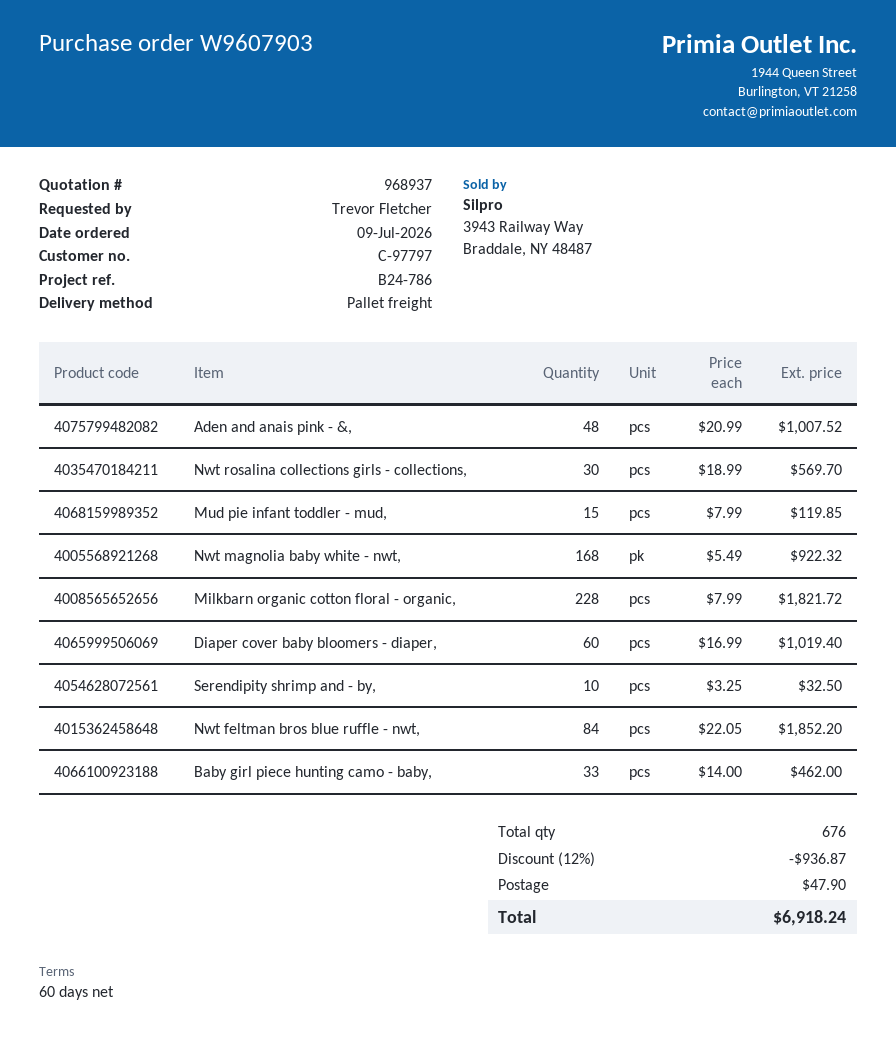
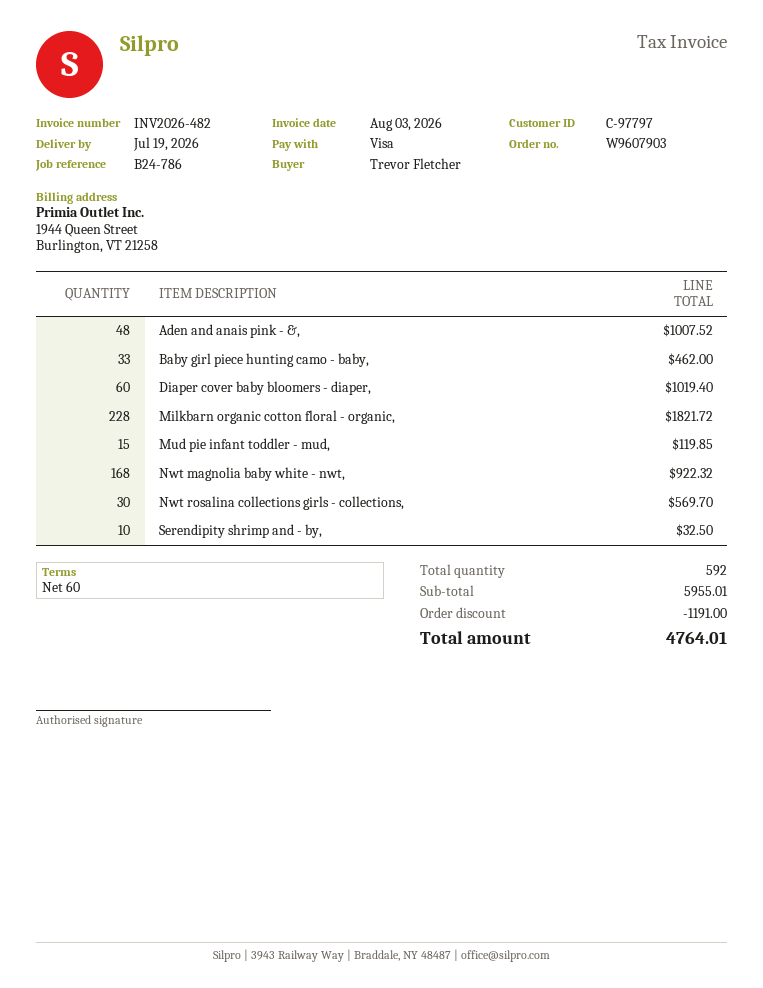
Nwt feltman bros blue ruffle - nwt,: 84 for 1852.20 -> none
total quantity: 676 -> 592
discount: 936.87 -> 1191.00
shipping: 47.90 -> none
total: 6918.24 -> 4764.01

